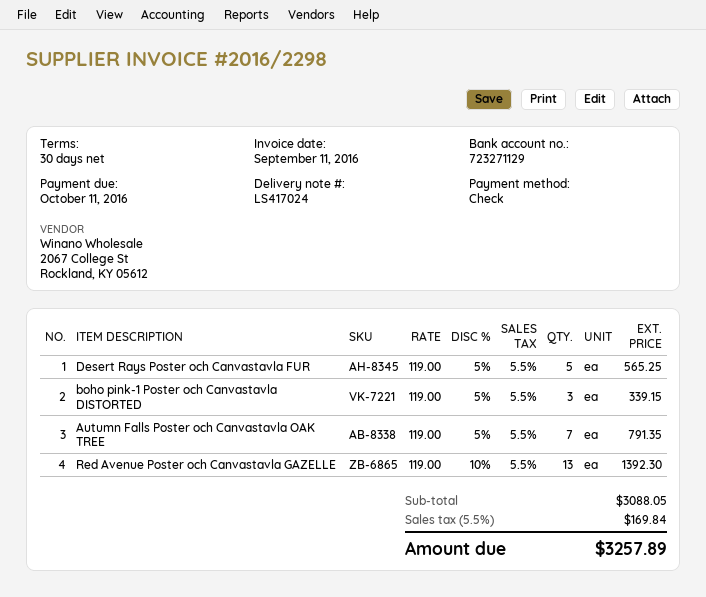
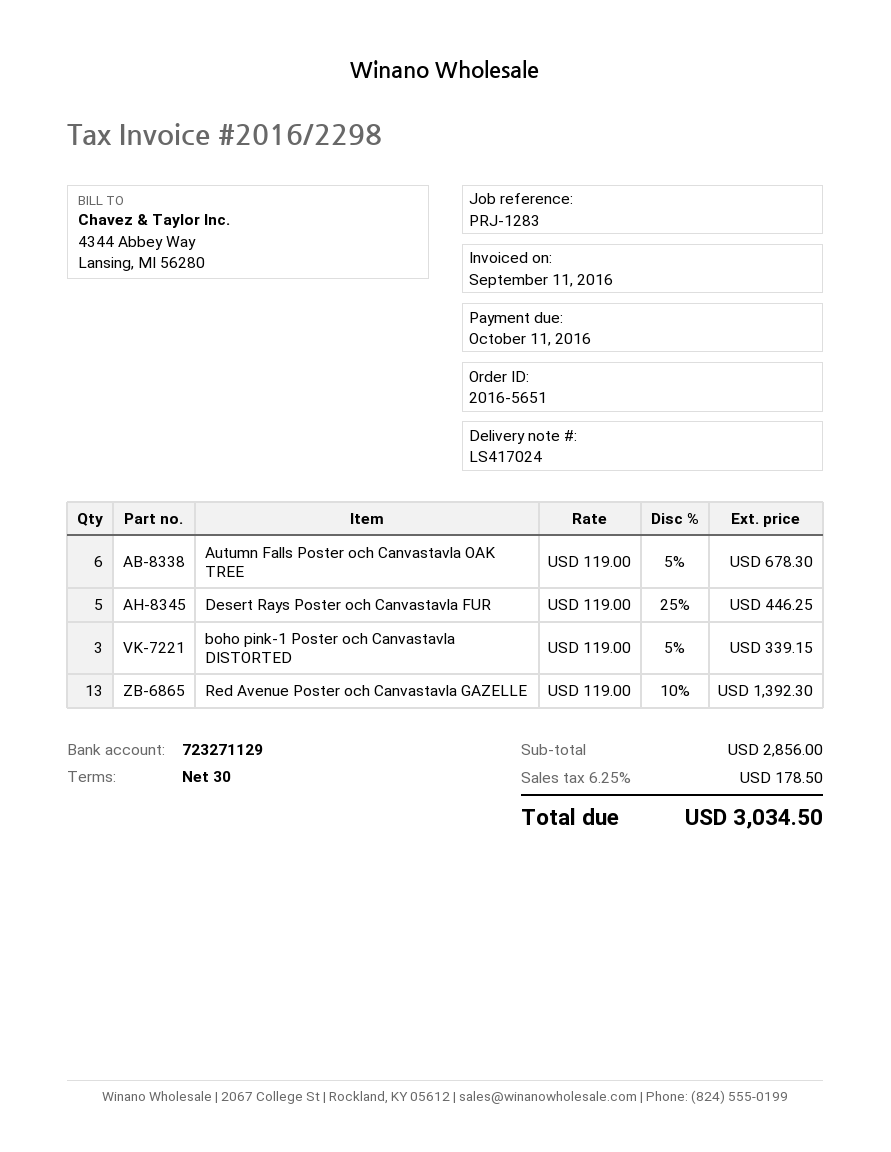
Desert Rays Poster och Canvastavla FUR: 5 x 119.00 - 5% = 565.25 -> 5 x 119.00 - 25% = 446.25
Autumn Falls Poster och Canvastavla OAK TREE: 7 x 119.00 - 5% = 791.35 -> 6 x 119.00 - 5% = 678.30
subtotal: 3088.05 -> 2856.00
tax: 5.5% = 169.84 -> 6.25% = 178.50
total: 3257.89 -> 3034.50

